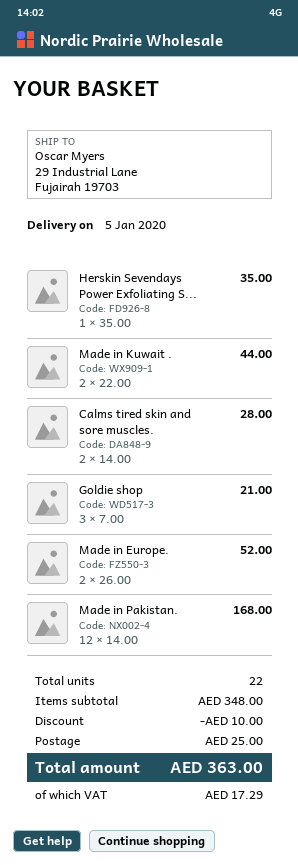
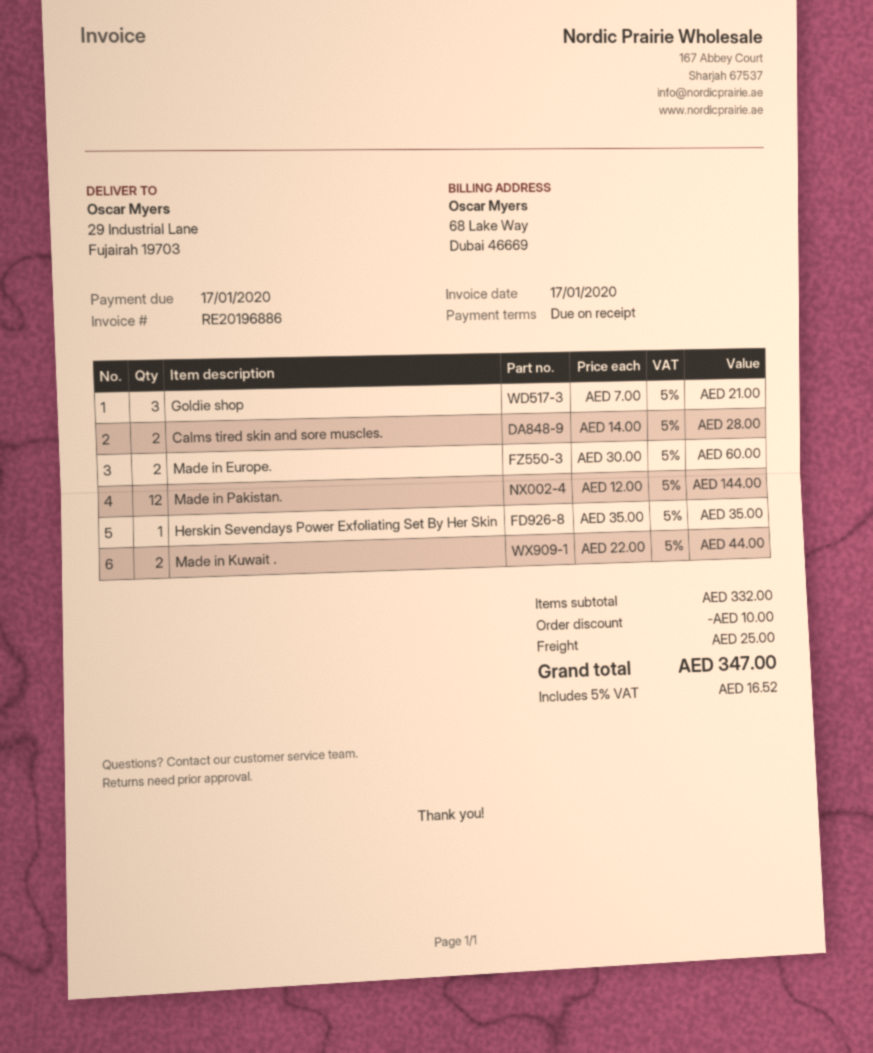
Made in Europe.: 2 x 26.00 = 52.00 -> 2 x 30.00 = 60.00
Made in Pakistan.: 12 x 14.00 = 168.00 -> 12 x 12.00 = 144.00
subtotal: 348.00 -> 332.00
tax: 17.29 -> 16.52
total: 363.00 -> 347.00

